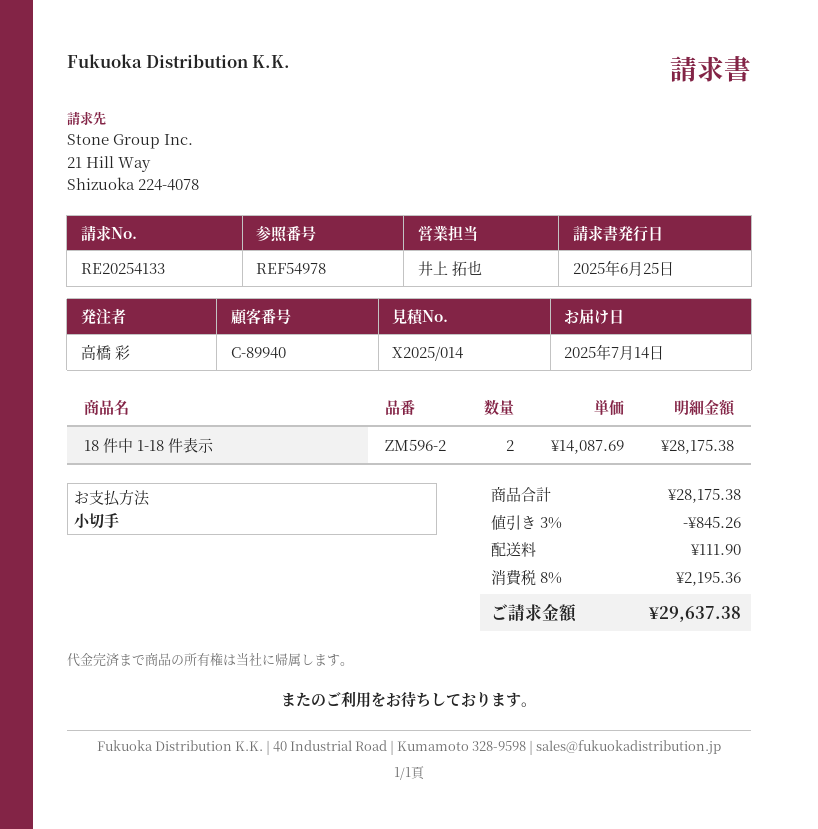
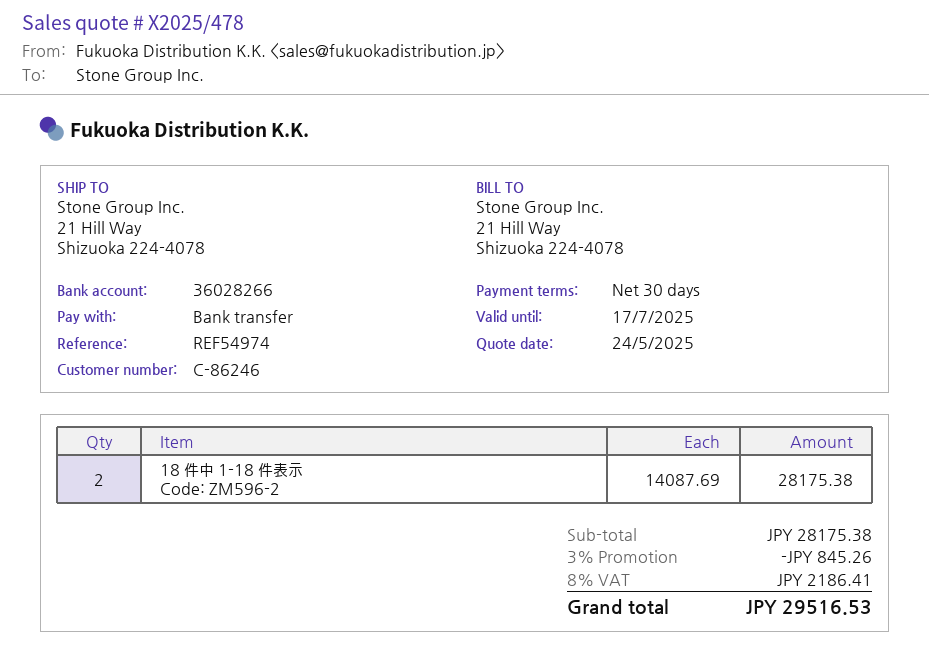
quote number: X2025/014 -> X2025/478
customer number: C-89940 -> C-86246
reference: REF54978 -> REF54974
payment method: cheque -> bank transfer
shipping: 111.90 -> none
tax: 8% = 2195.36 -> 8% = 2186.41
total: 29637.38 -> 29516.53

